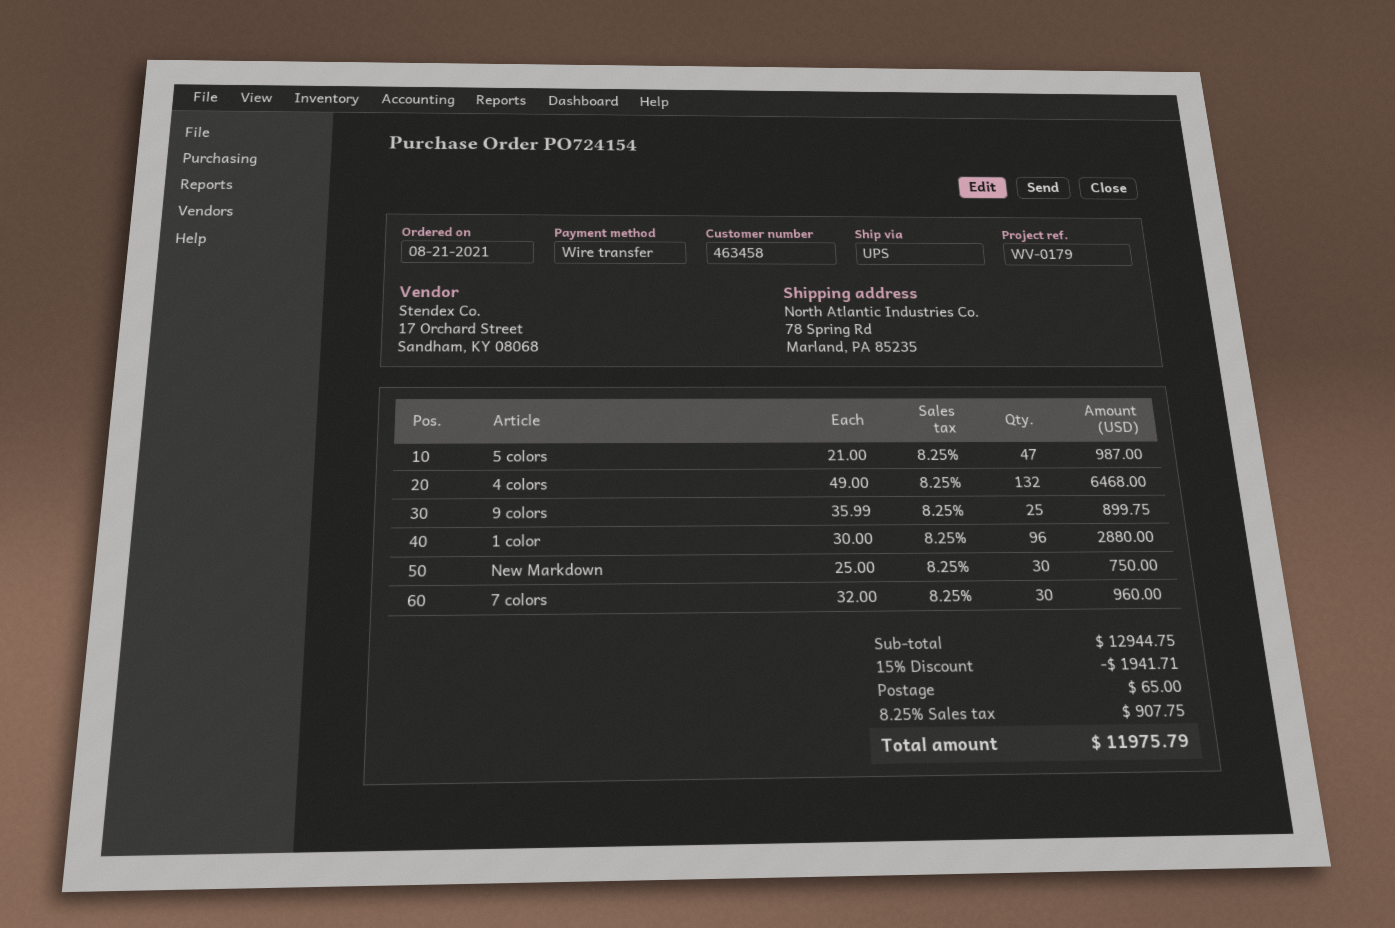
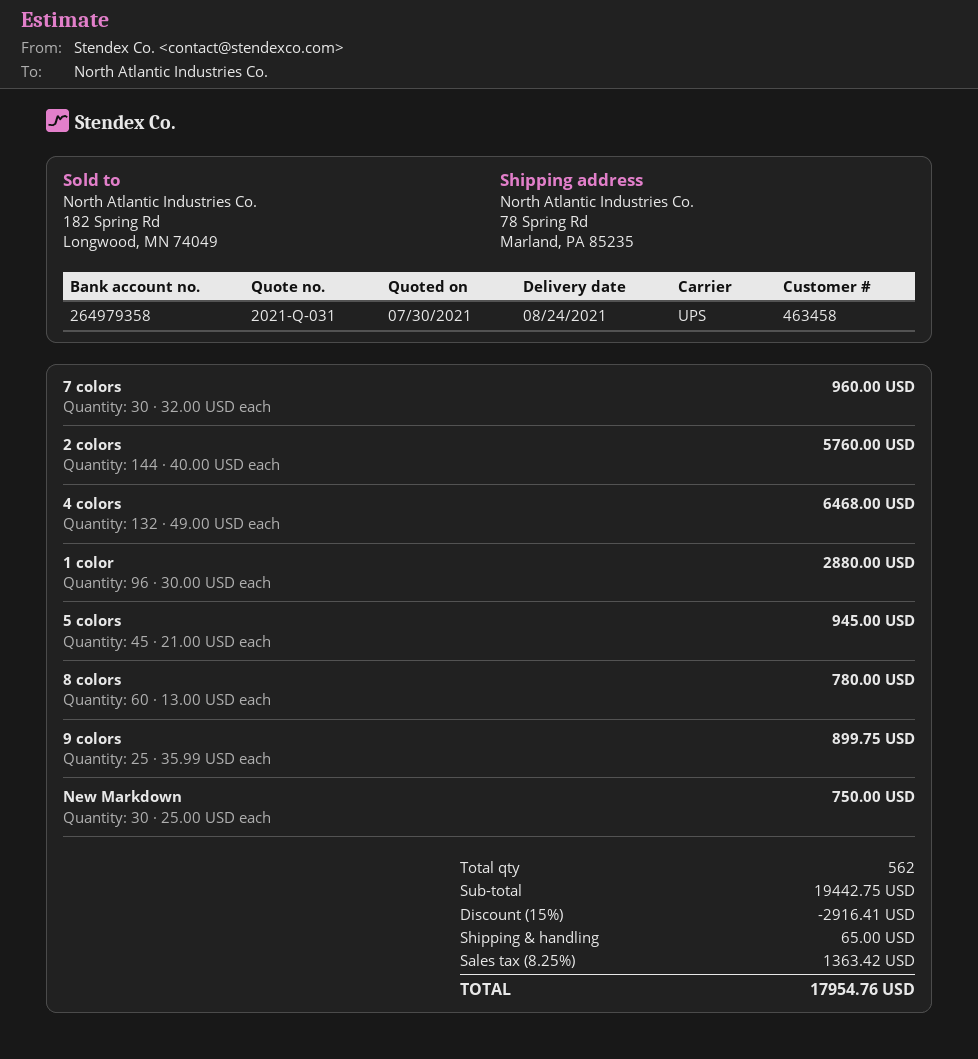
5 colors: 47 x 21.00 = 987.00 -> 45 x 21.00 = 945.00
2 colors: none -> 144 x 40.00 = 5760.00
8 colors: none -> 60 x 13.00 = 780.00
subtotal: 12944.75 -> 19442.75
discount: 15% = 1941.71 -> 15% = 2916.41
tax: 8.25% = 907.75 -> 8.25% = 1363.42
total: 11975.79 -> 17954.76

